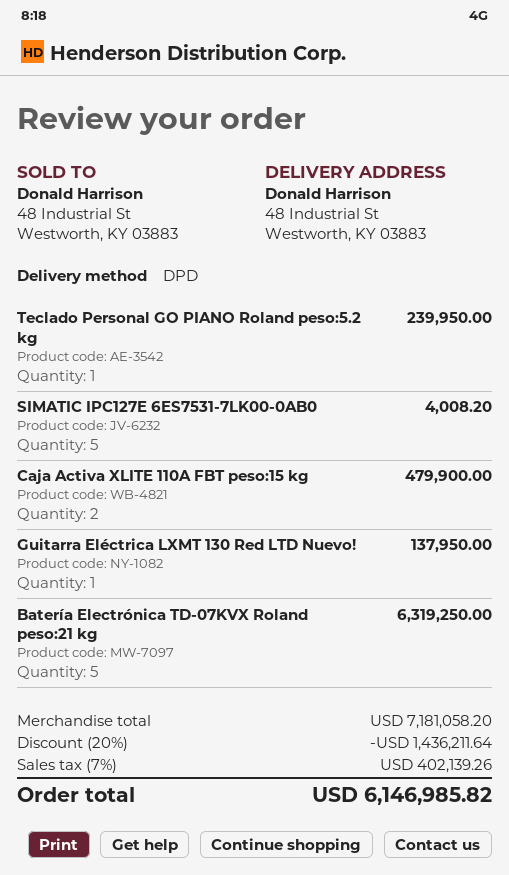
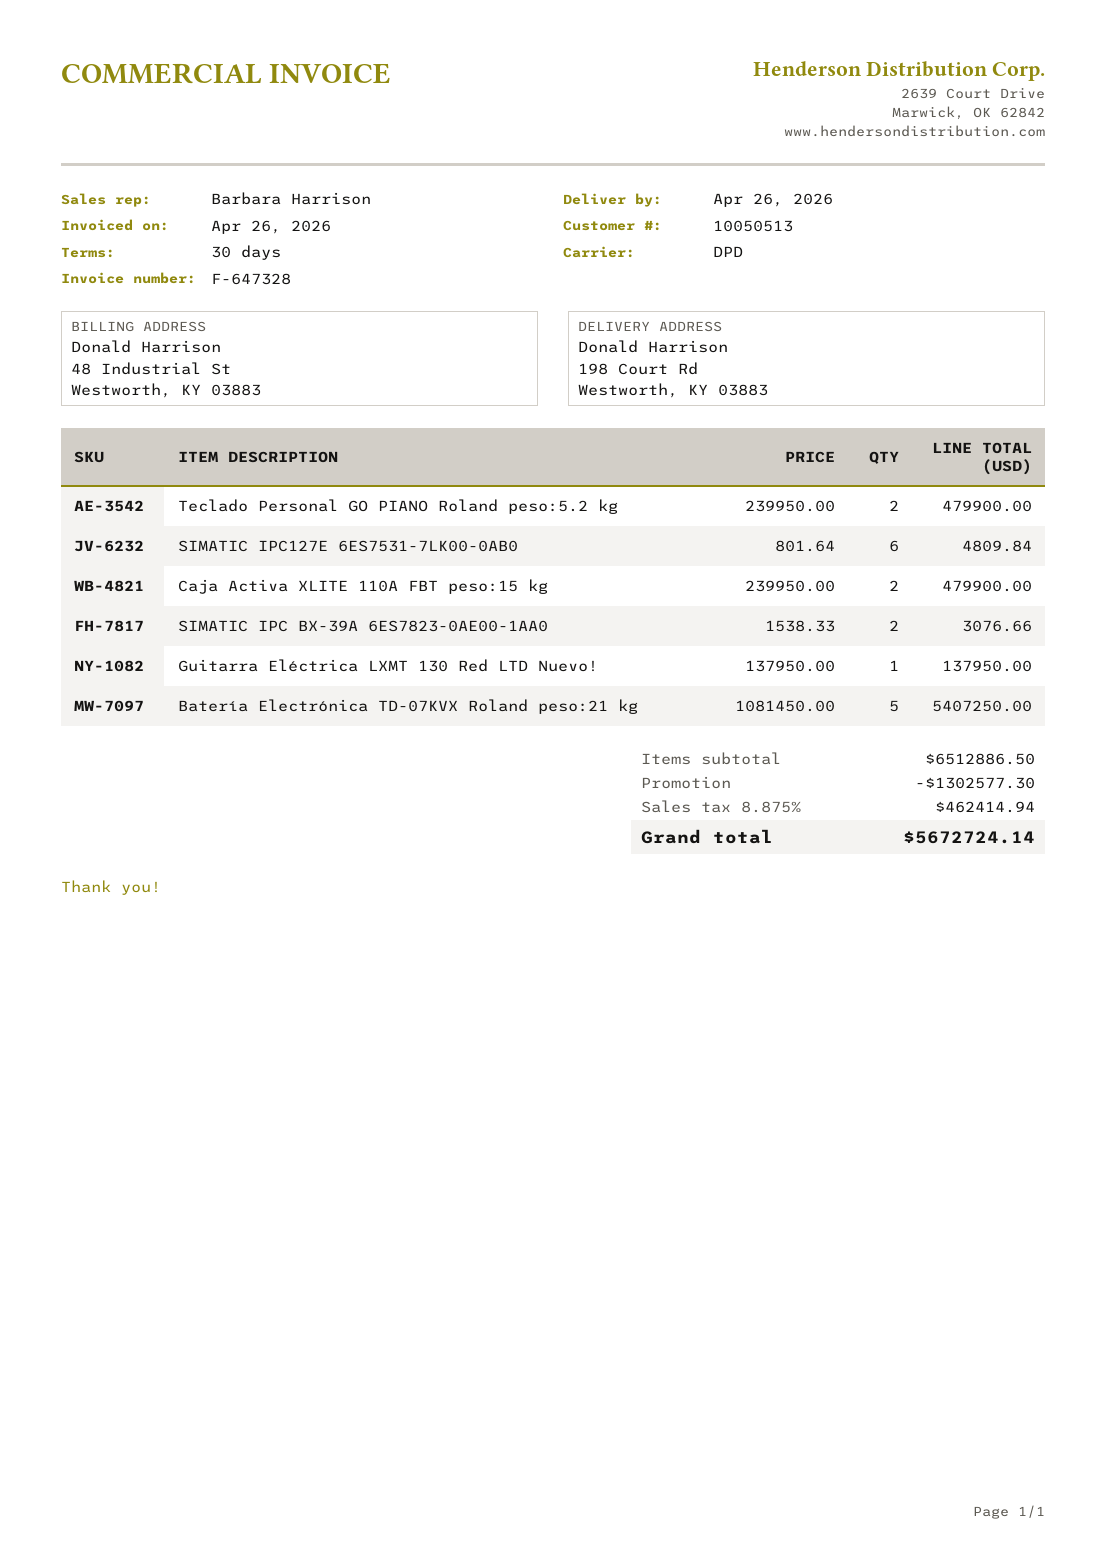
ship to: 48 Industrial St, Westworth, KY 03883 -> 198 Court Rd, Westworth, KY 03883
Teclado Personal GO PIANO Roland peso:5.2 kg: 1 for 239950.00 -> 2 for 479900.00
SIMATIC IPC127E 6ES7531-7LK00-0AB0: 5 for 4008.20 -> 6 for 4809.84
Batería Electrónica TD-07KVX Roland peso:21 kg: 5 for 6319250.00 -> 5 for 5407250.00
SIMATIC IPC BX-39A 6ES7823-0AE00-1AA0: none -> 2 for 3076.66
subtotal: 7181058.20 -> 6512886.50
discount: 1436211.64 -> 1302577.30
tax: 7% = 402139.26 -> 8.875% = 462414.94
total: 6146985.82 -> 5672724.14

